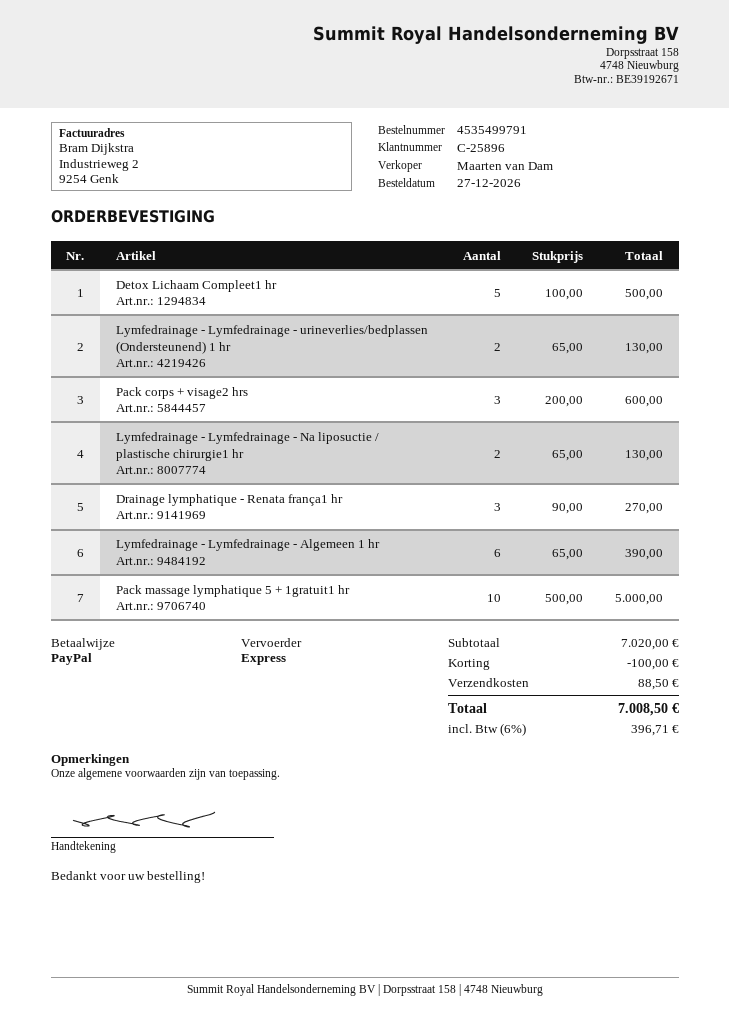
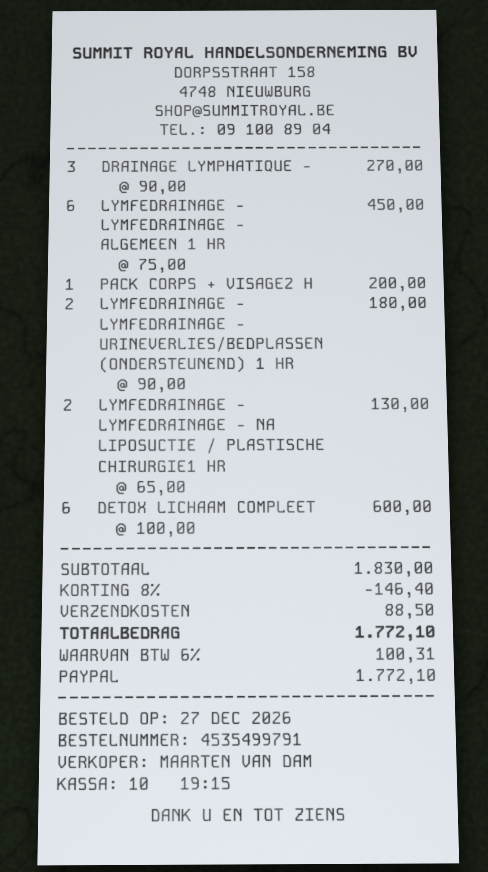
Detox Lichaam Compleet1 hr: 5 x 100.00 = 500.00 -> 6 x 100.00 = 600.00
Lymfedrainage - Lymfedrainage - urineverlies/bedplassen (Ondersteunend) 1 hr: 2 x 65.00 = 130.00 -> 2 x 90.00 = 180.00
Pack corps + visage2 hrs: 3 x 200.00 = 600.00 -> 1 x 200.00 = 200.00
Lymfedrainage - Lymfedrainage - Algemeen 1 hr: 6 x 65.00 = 390.00 -> 6 x 75.00 = 450.00
Pack massage lymphatique 5 + 1gratuit1 hr: 10 x 500.00 = 5000.00 -> none
subtotal: 7020.00 -> 1830.00
discount: 100.00 -> 146.40
tax: 6% = 396.71 -> 6% = 100.31
total: 7008.50 -> 1772.10

